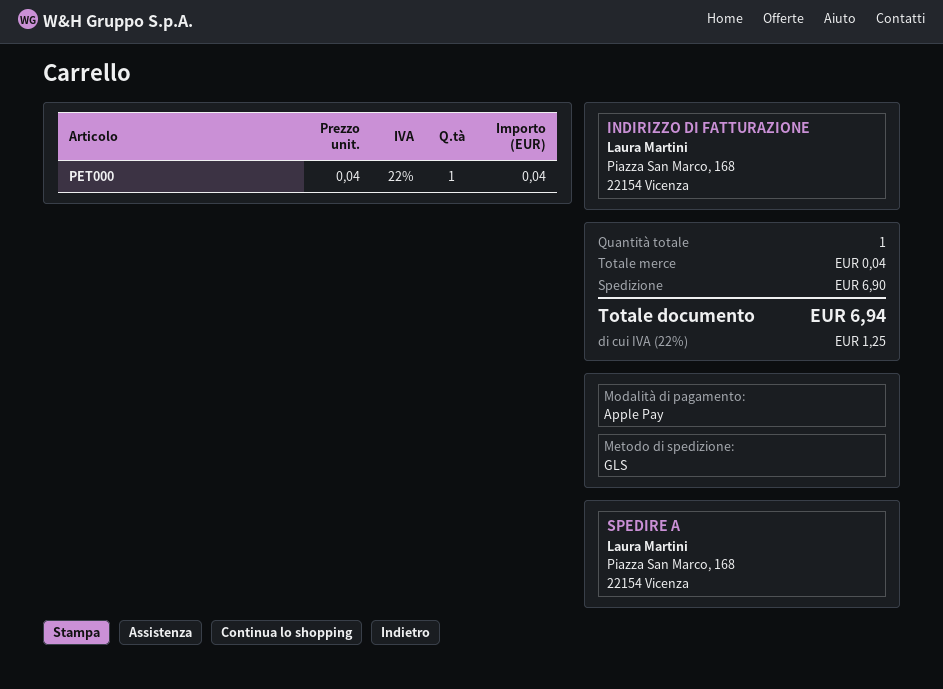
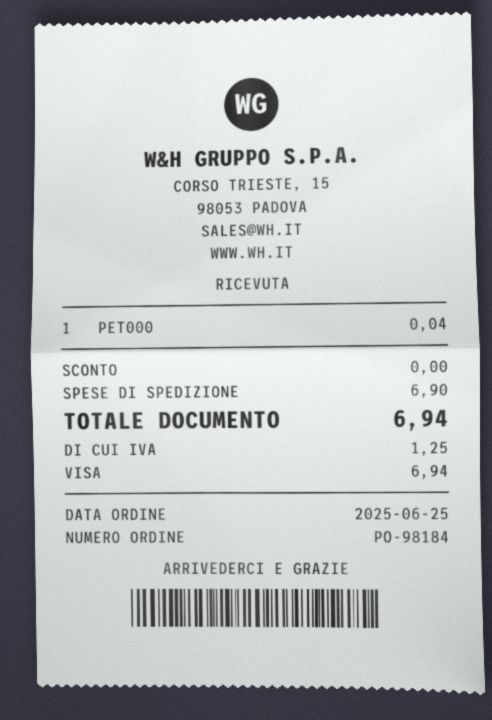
payment method: Apple Pay -> Visa
discount: none -> 0.00

